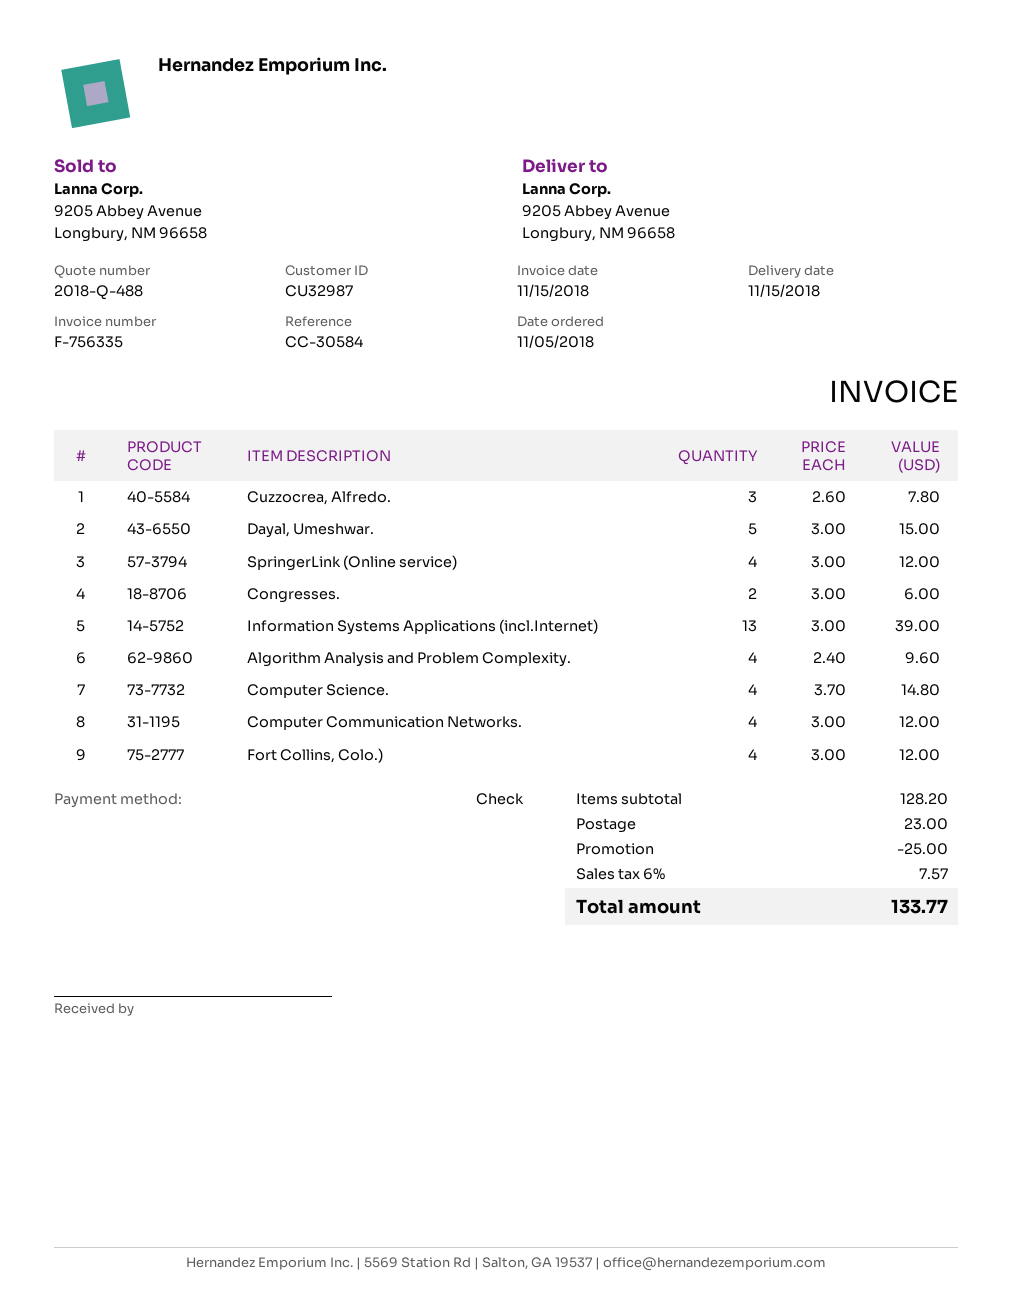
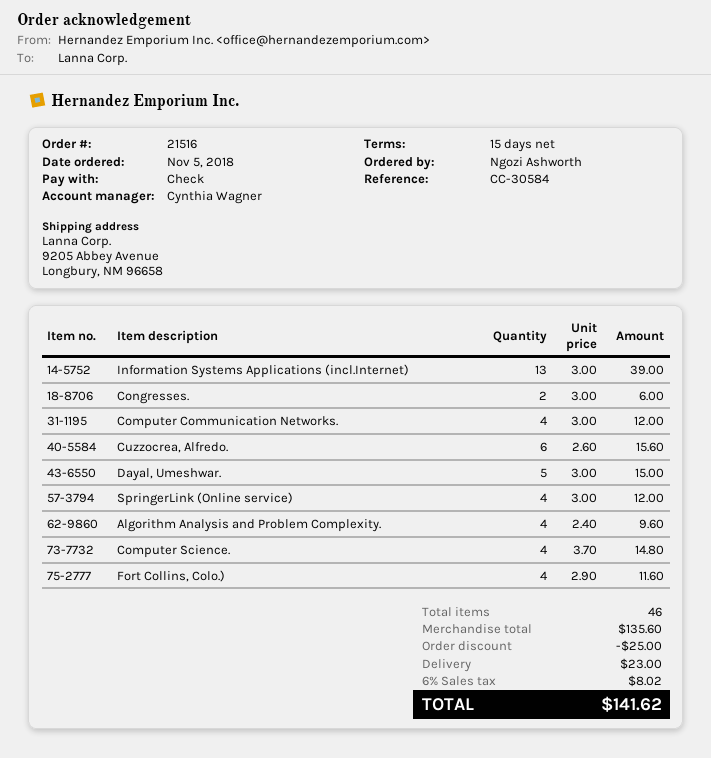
Cuzzocrea, Alfredo.: 3 x 2.60 = 7.80 -> 6 x 2.60 = 15.60
Fort Collins, Colo.): 4 x 3.00 = 12.00 -> 4 x 2.90 = 11.60
subtotal: 128.20 -> 135.60
tax: 6% = 7.57 -> 6% = 8.02
total: 133.77 -> 141.62

